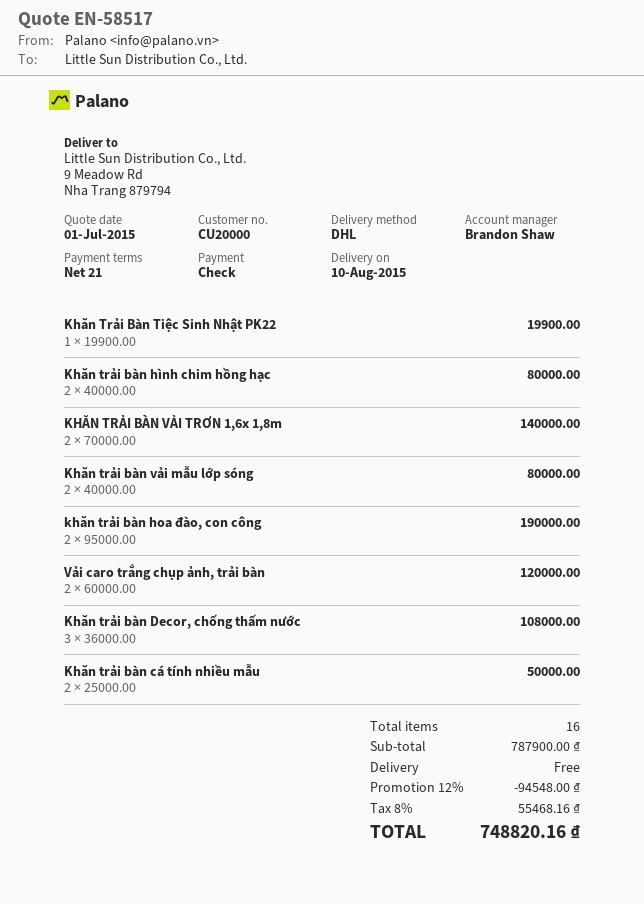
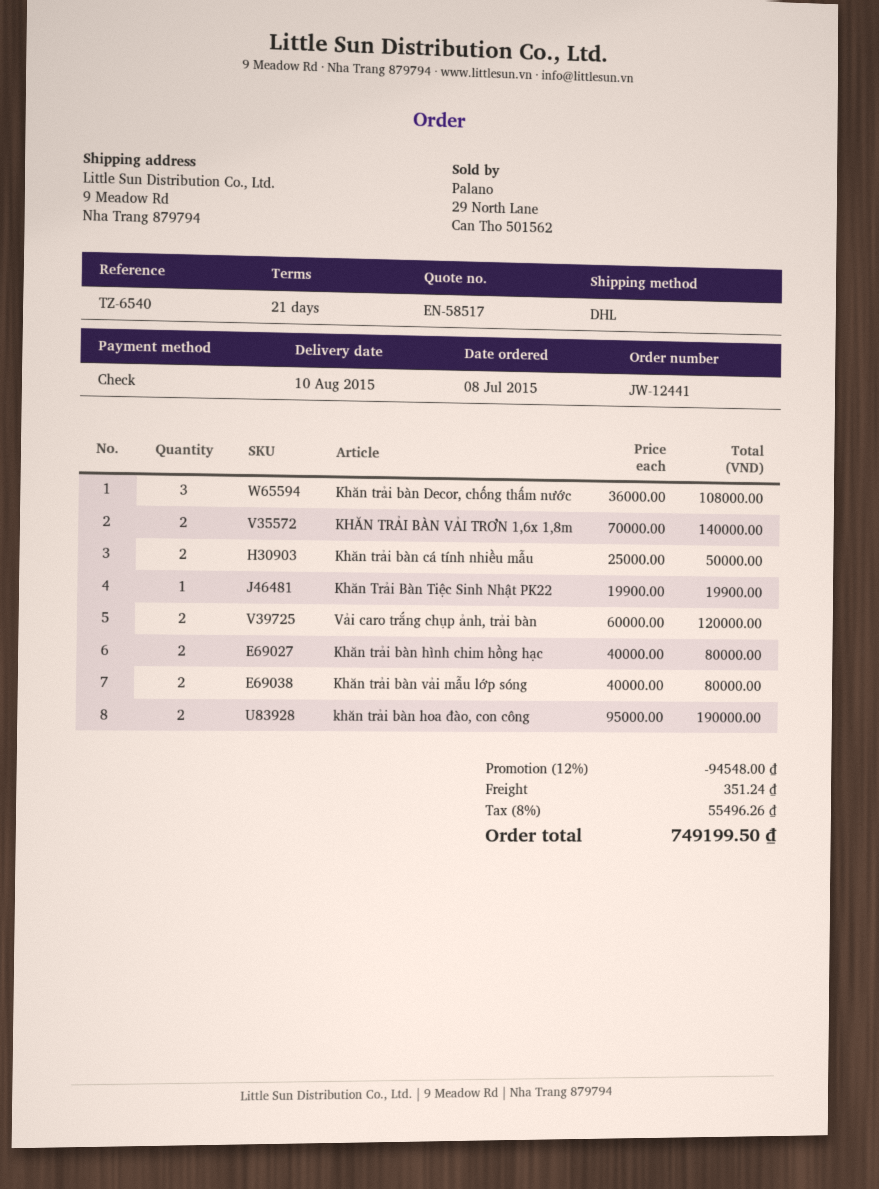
shipping: 0.00 -> 351.24
tax: 8% = 55468.16 -> 8% = 55496.26
total: 748820.16 -> 749199.50

